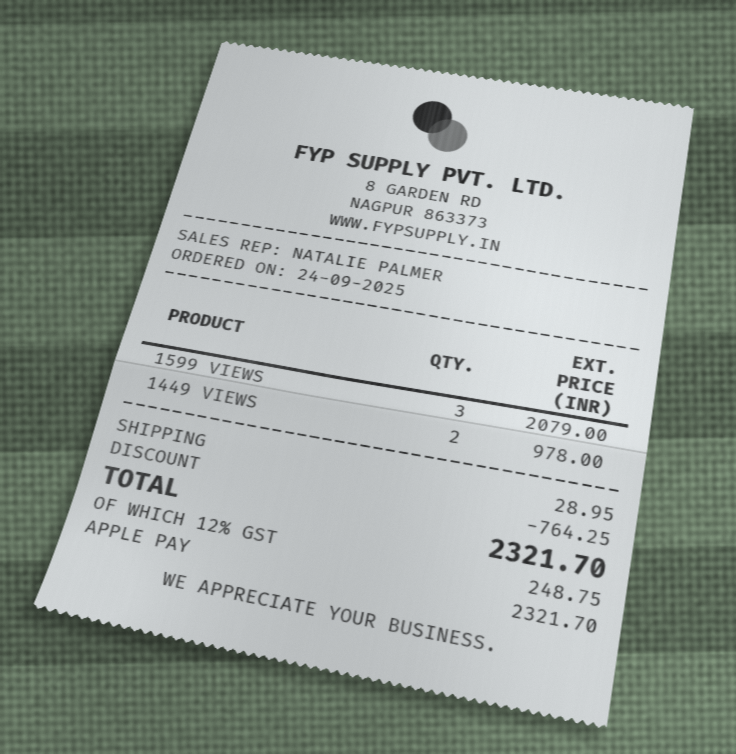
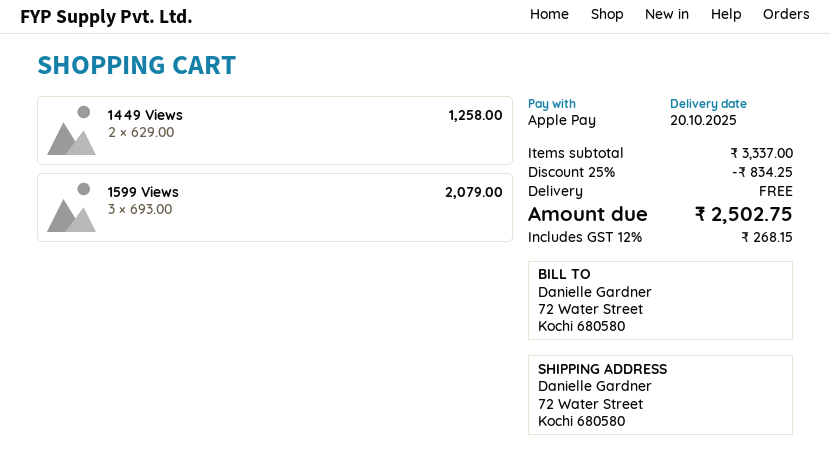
1449 VIEWS: 2 for 978.00 -> 2 for 1258.00
discount: 764.25 -> 834.25
shipping: 28.95 -> 0.00
tax: 12% = 248.75 -> 12% = 268.15
total: 2321.70 -> 2502.75

